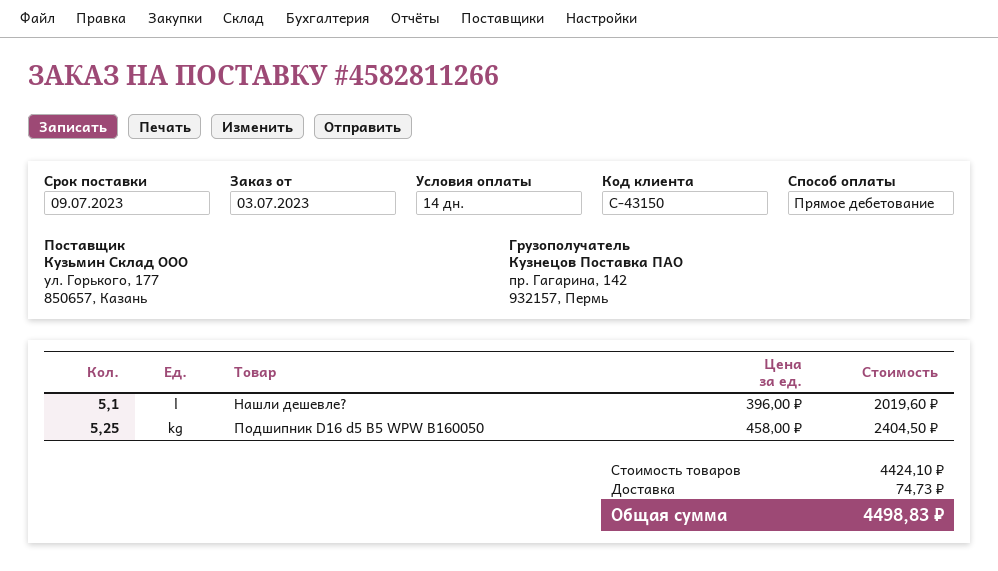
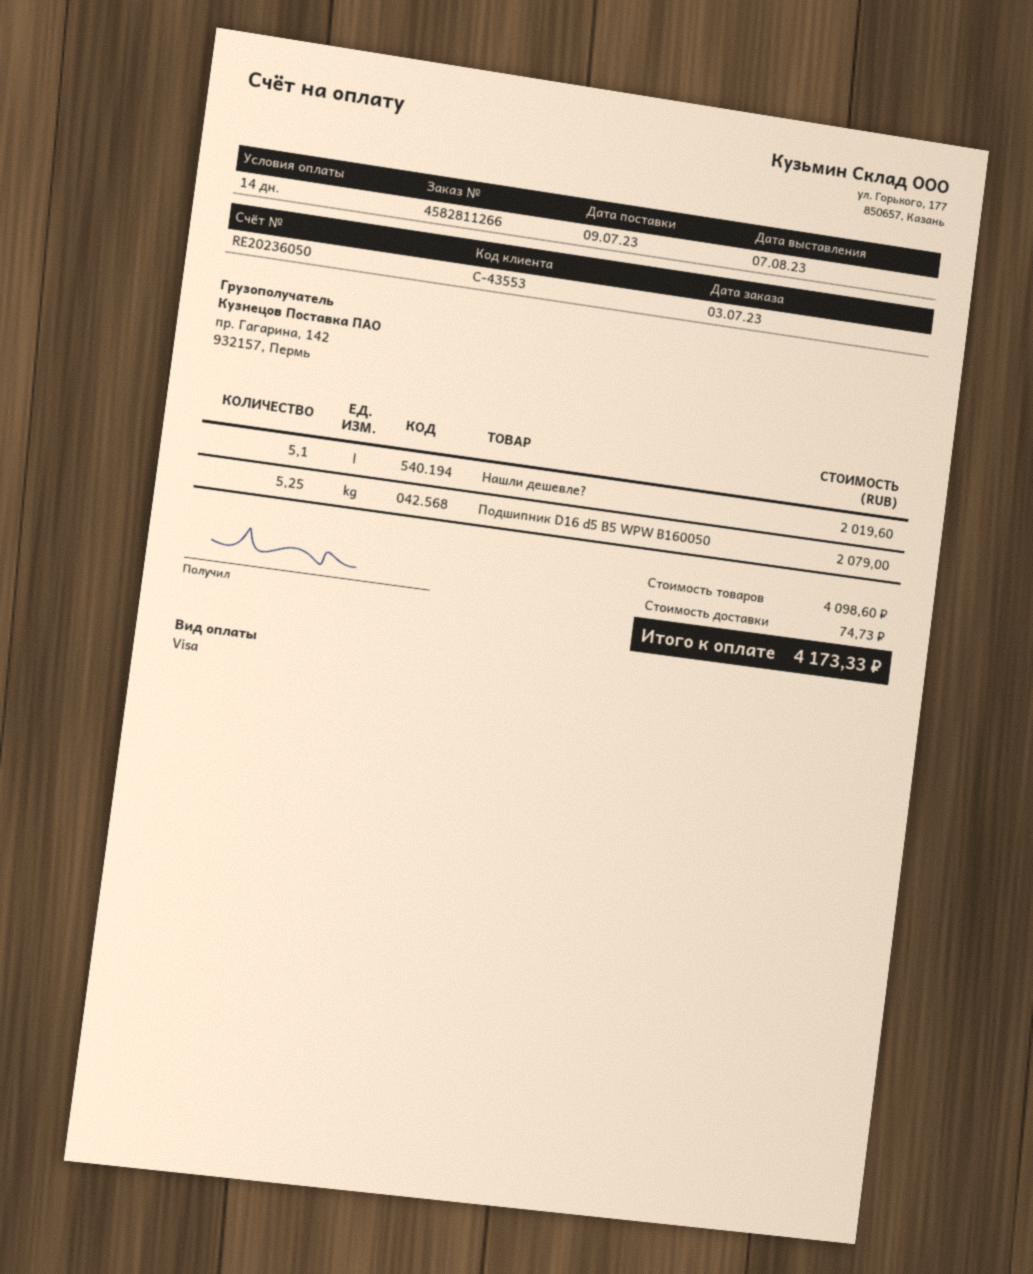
customer number: C-43150 -> C-43553
payment method: direct debit -> Visa
Подшипник D16 d5 B5 WPW B160050: 5.25 for 2404.50 -> 5.25 for 2079.00
subtotal: 4424.10 -> 4098.60
total: 4498.83 -> 4173.33

